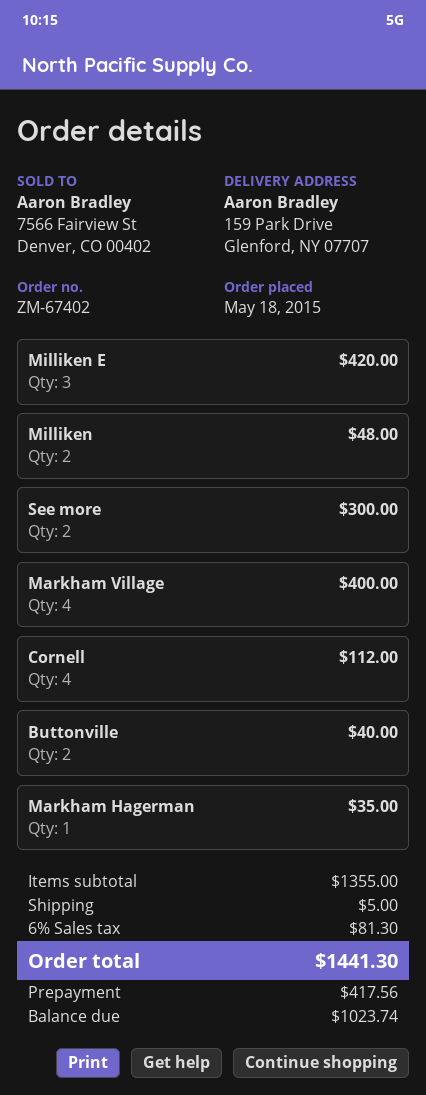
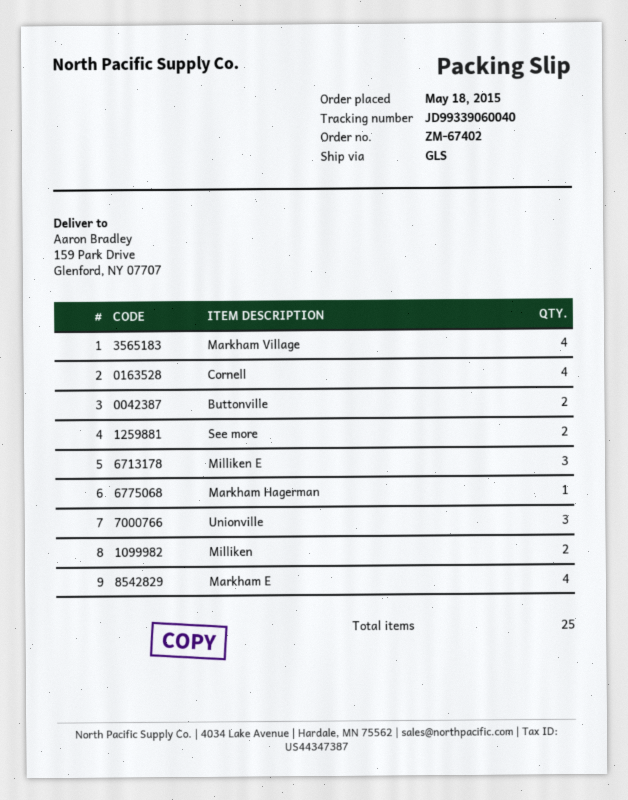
Unionville: none -> 3
Markham E: none -> 4

